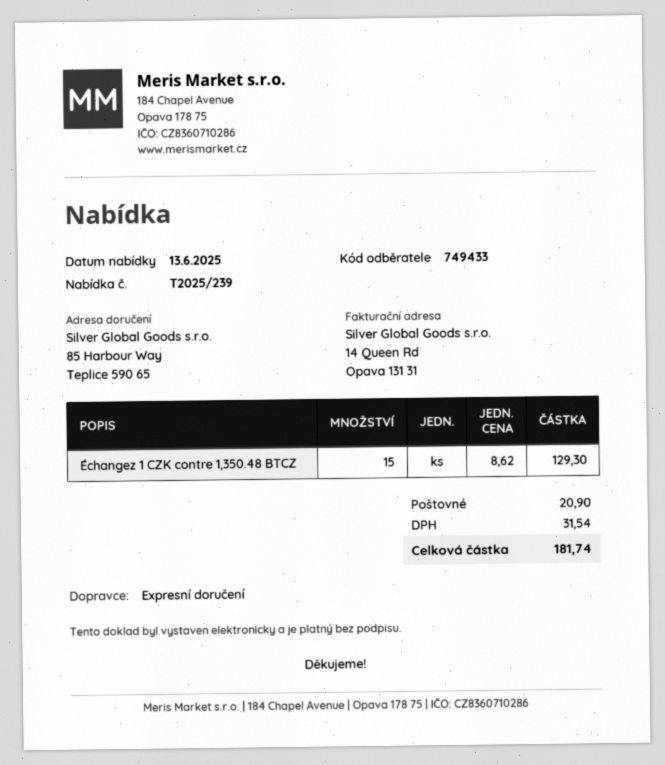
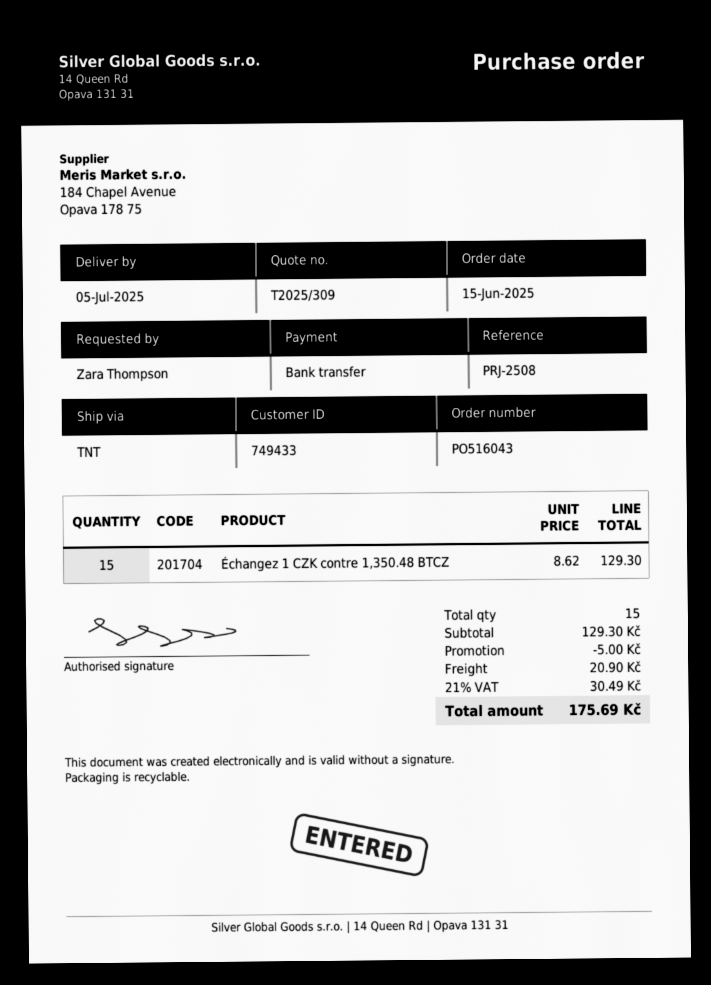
quote number: T2025/239 -> T2025/309
shipping method: express -> TNT
discount: none -> 5.00
tax: 31.54 -> 30.49
total: 181.74 -> 175.69

